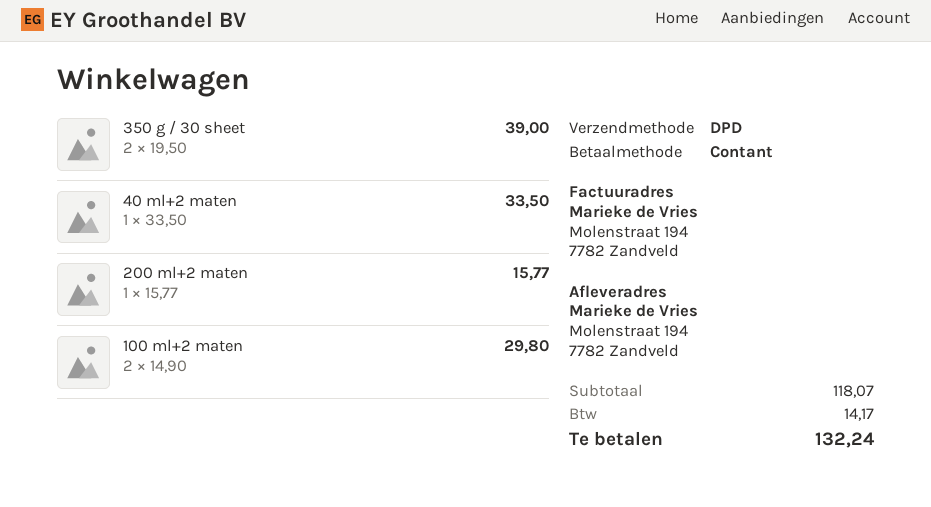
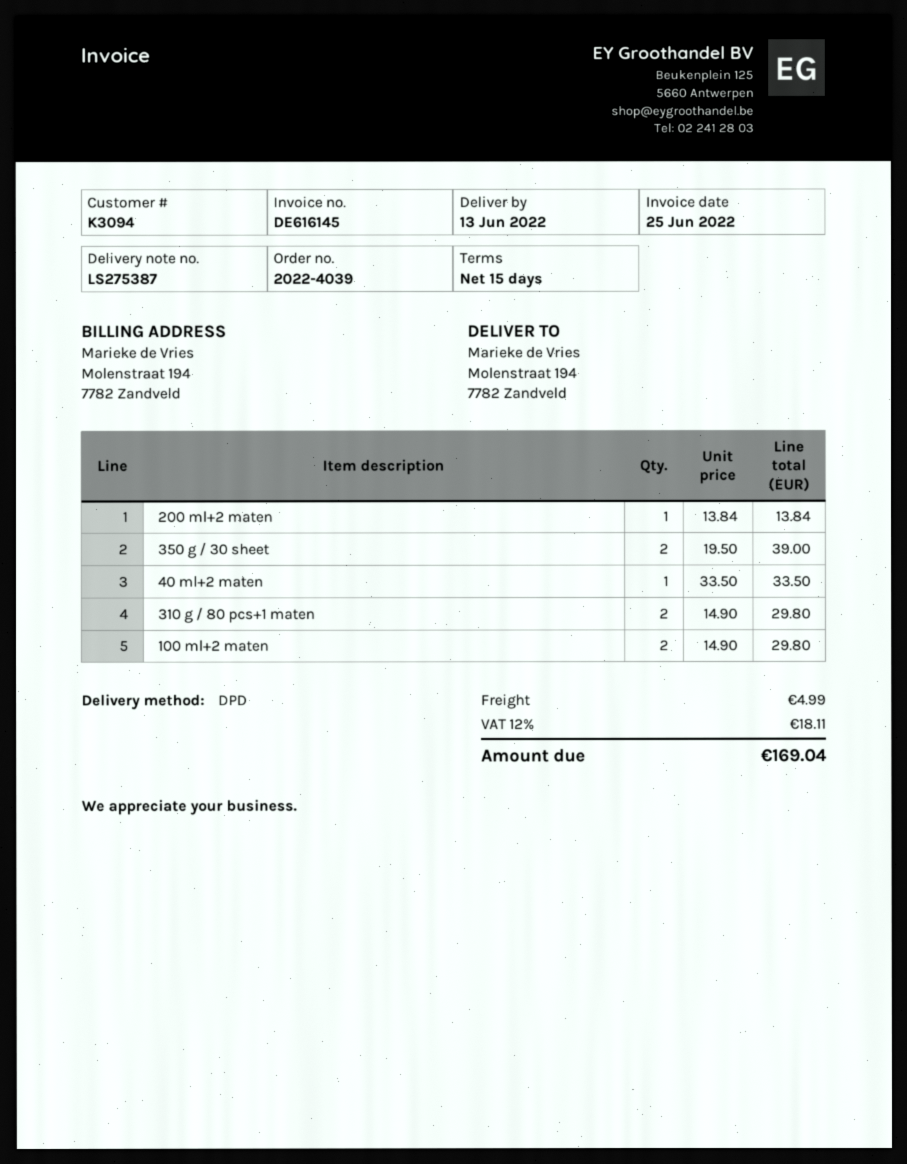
200 ml+2 maten: 1 x 15.77 = 15.77 -> 1 x 13.84 = 13.84
310 g / 80 pcs+1 maten: none -> 2 x 14.90 = 29.80
shipping: none -> 4.99
tax: 14.17 -> 18.11
total: 132.24 -> 169.04

